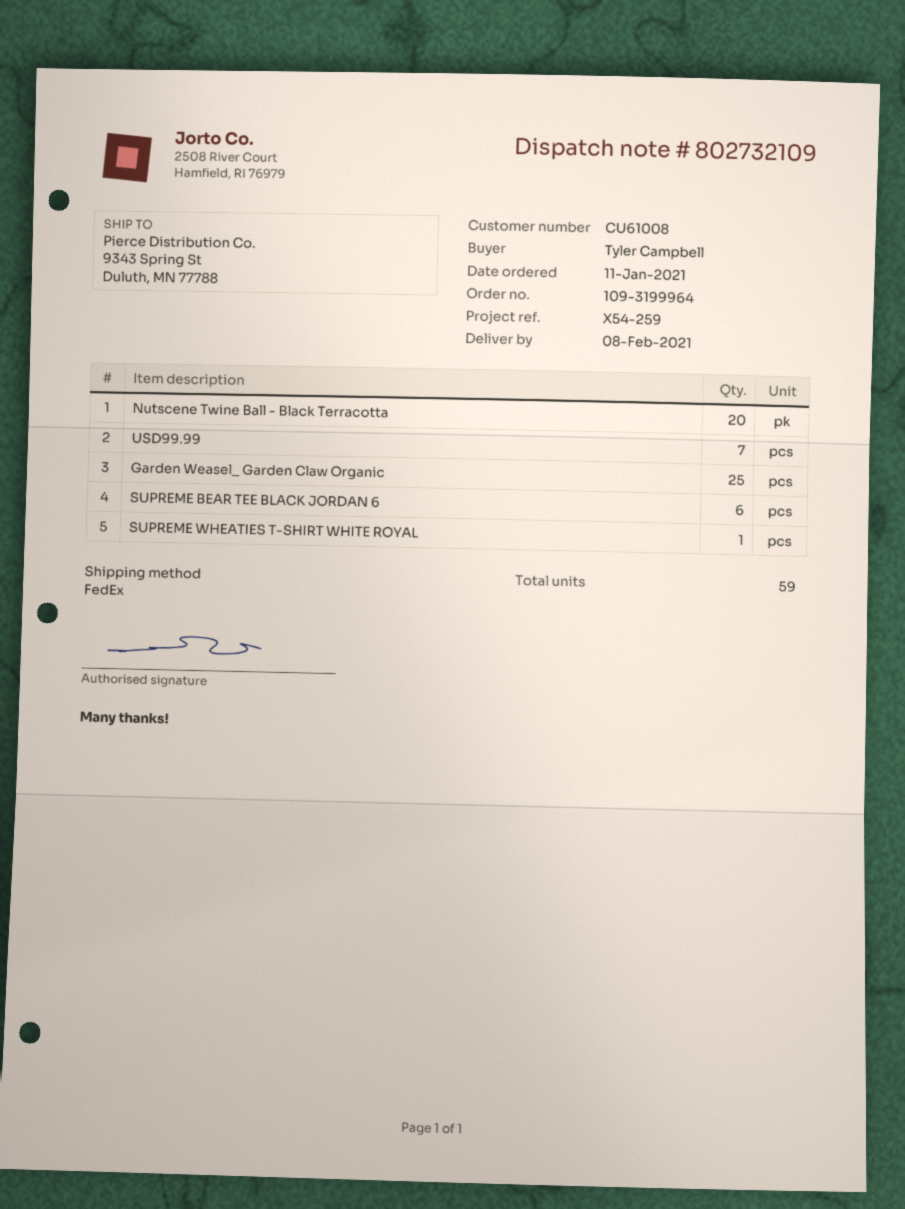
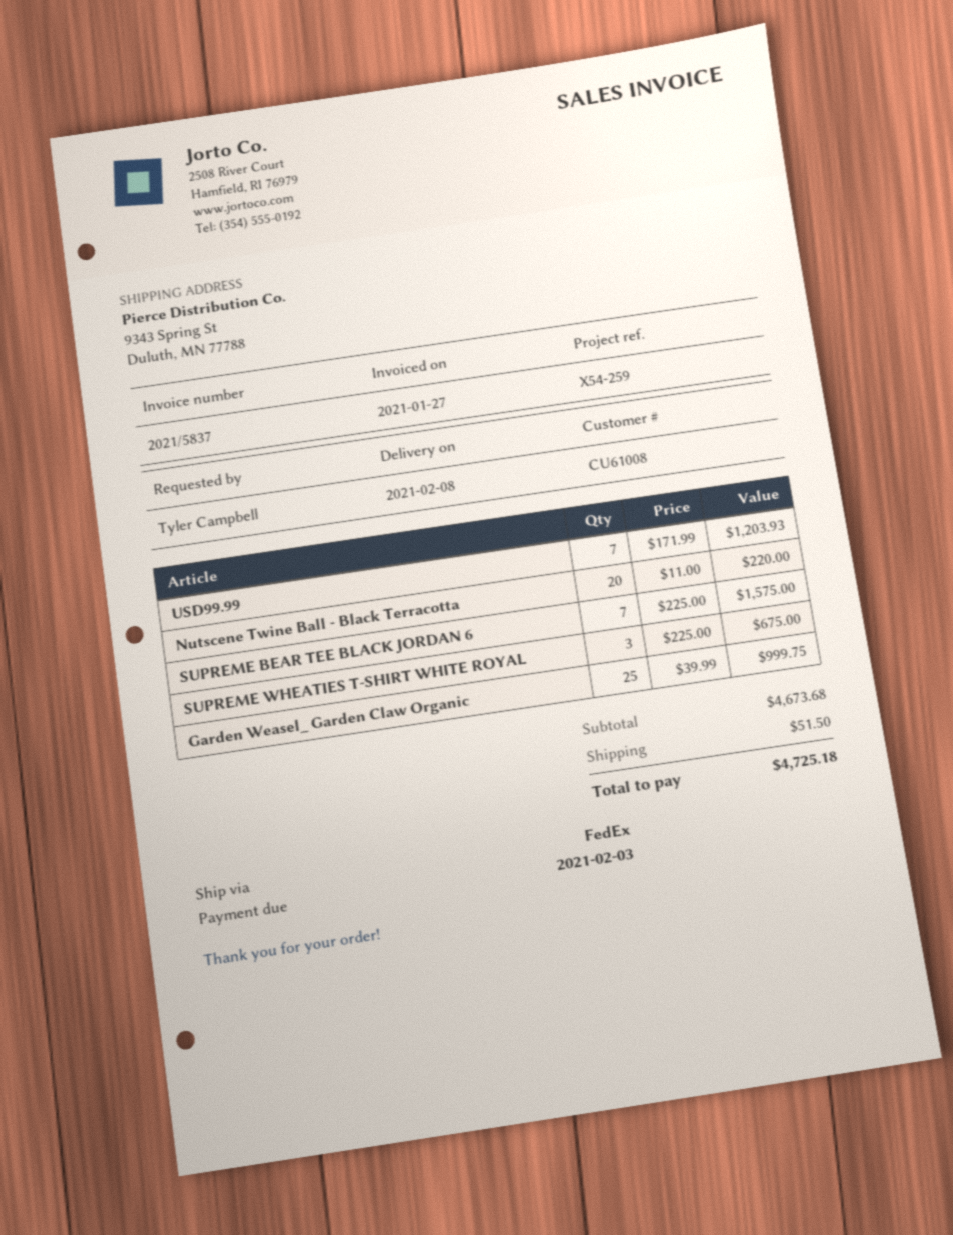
SUPREME BEAR TEE BLACK JORDAN 6: 6 -> 7
SUPREME WHEATIES T-SHIRT WHITE ROYAL: 1 -> 3

